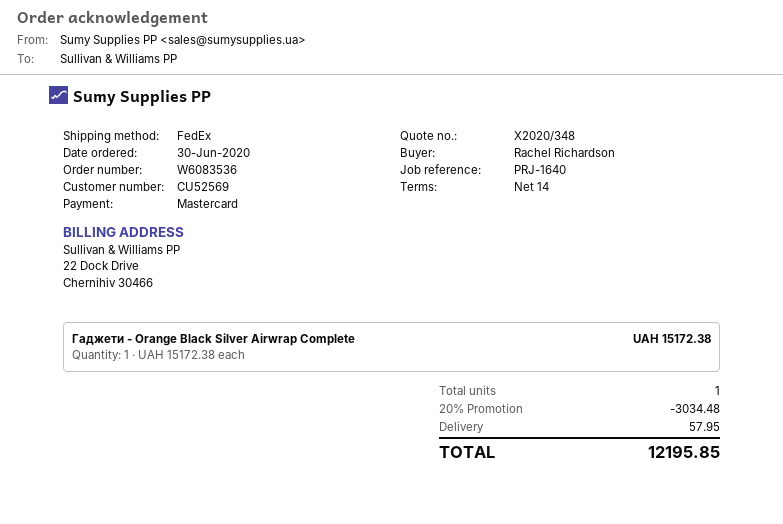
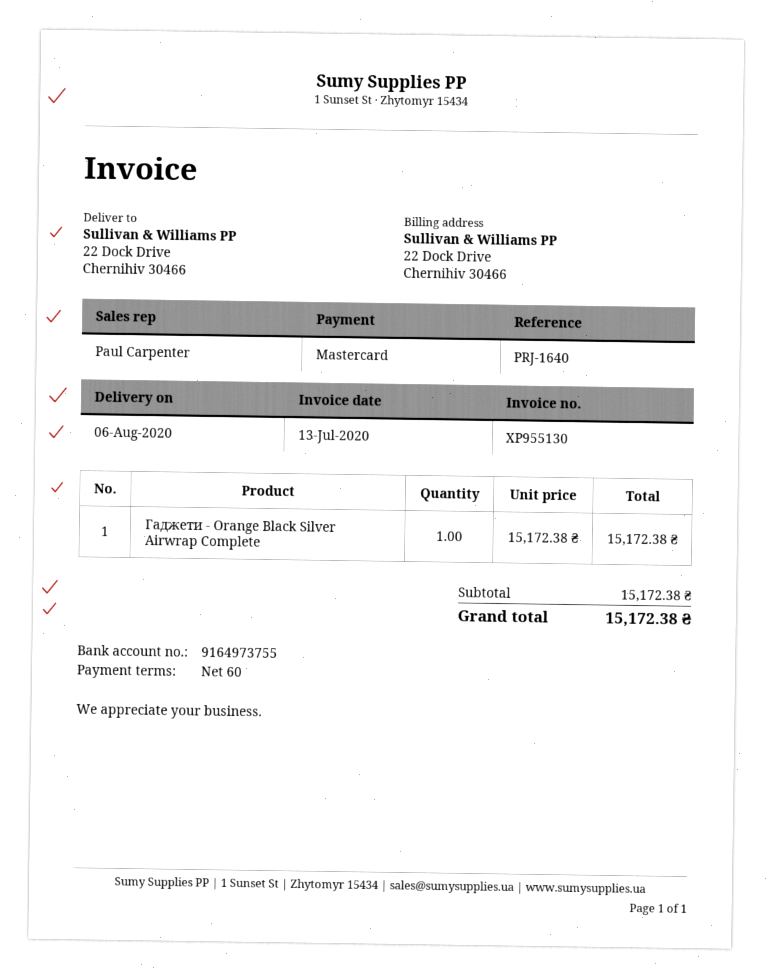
payment terms: 14 days -> 60 days
discount: 20% = 3034.48 -> none
shipping: 57.95 -> none
total: 12195.85 -> 15172.38

